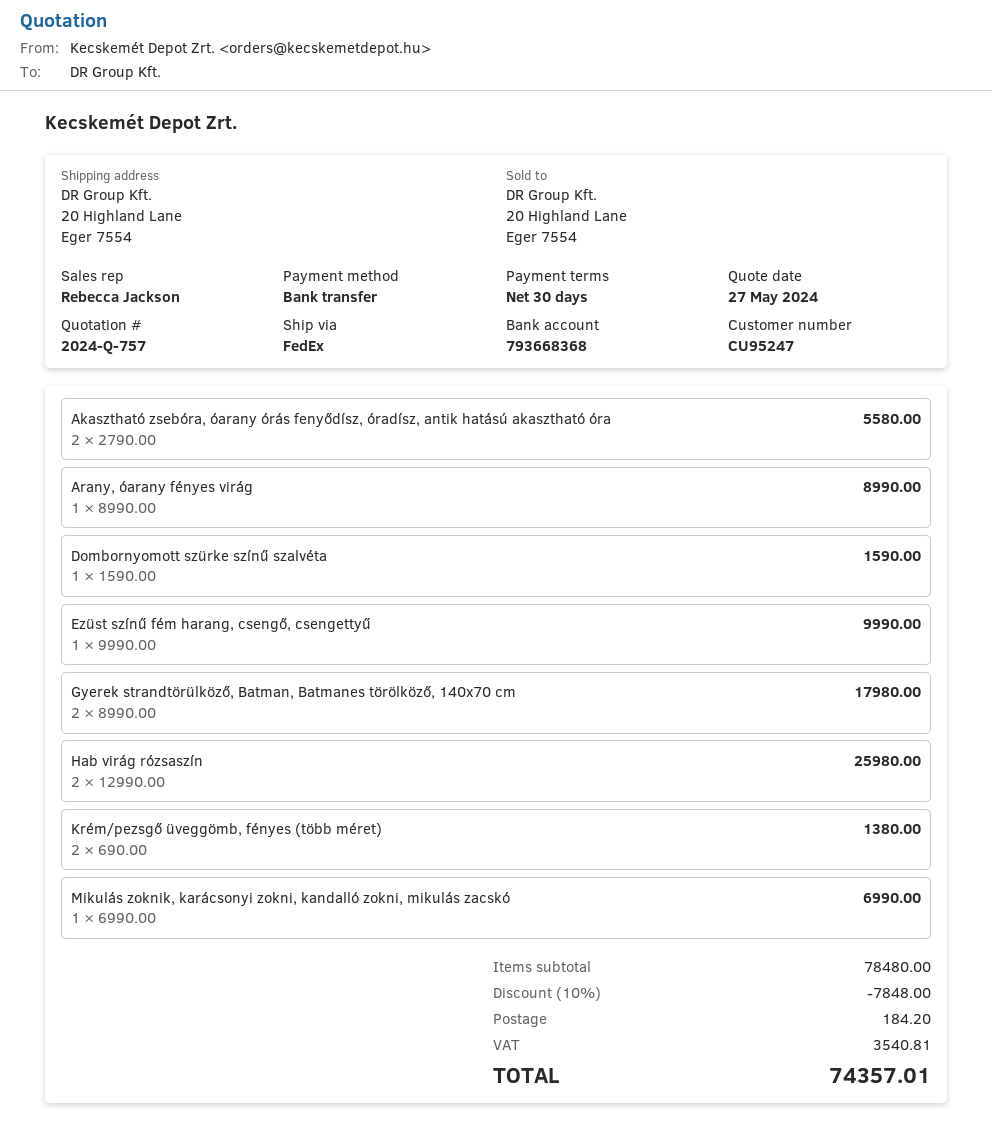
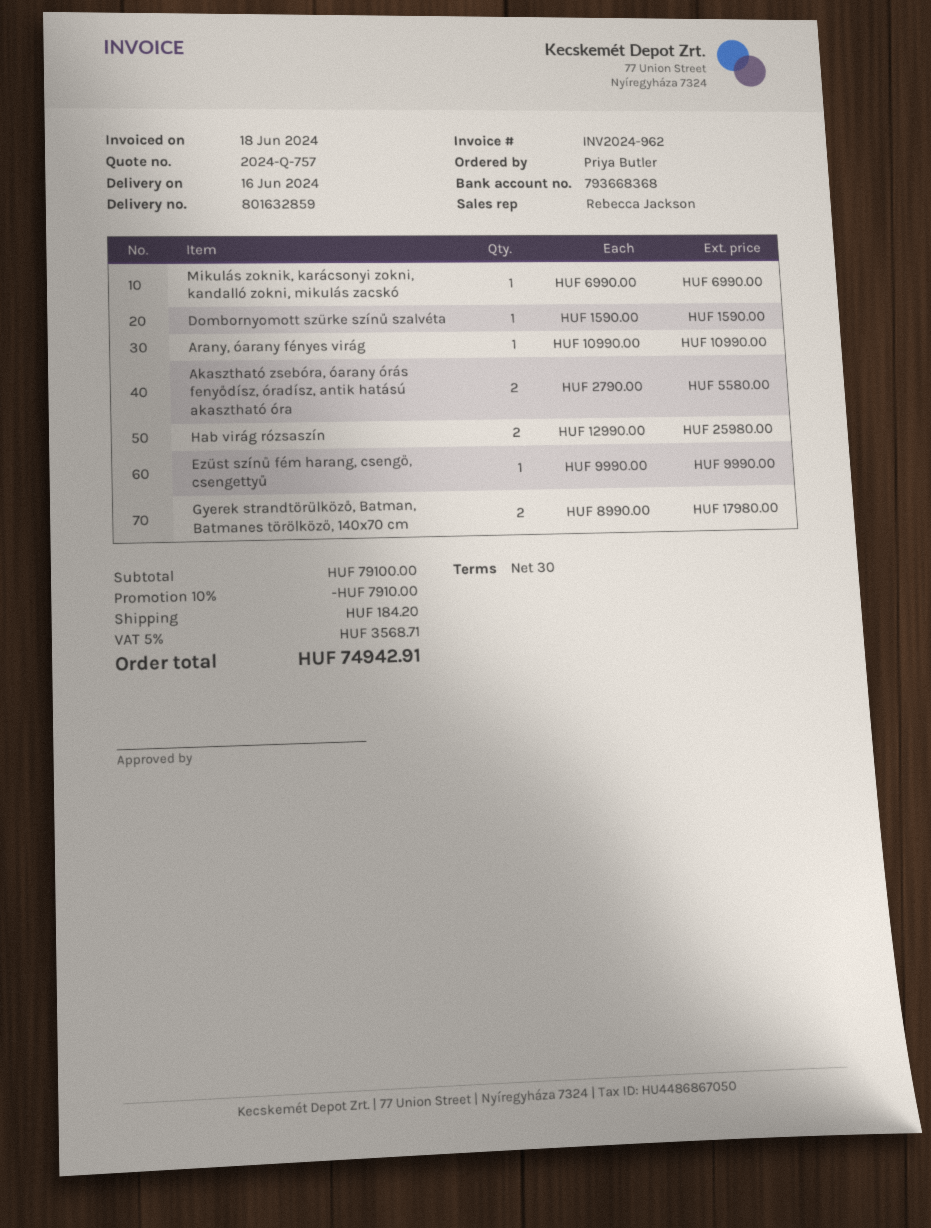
Arany, óarany fényes virág: 1 x 8990.00 = 8990.00 -> 1 x 10990.00 = 10990.00
Krém/pezsgő üveggömb, fényes (több méret): 2 x 690.00 = 1380.00 -> none
subtotal: 78480.00 -> 79100.00
discount: 10% = 7848.00 -> 10% = 7910.00
tax: 3540.81 -> 3568.71
total: 74357.01 -> 74942.91

